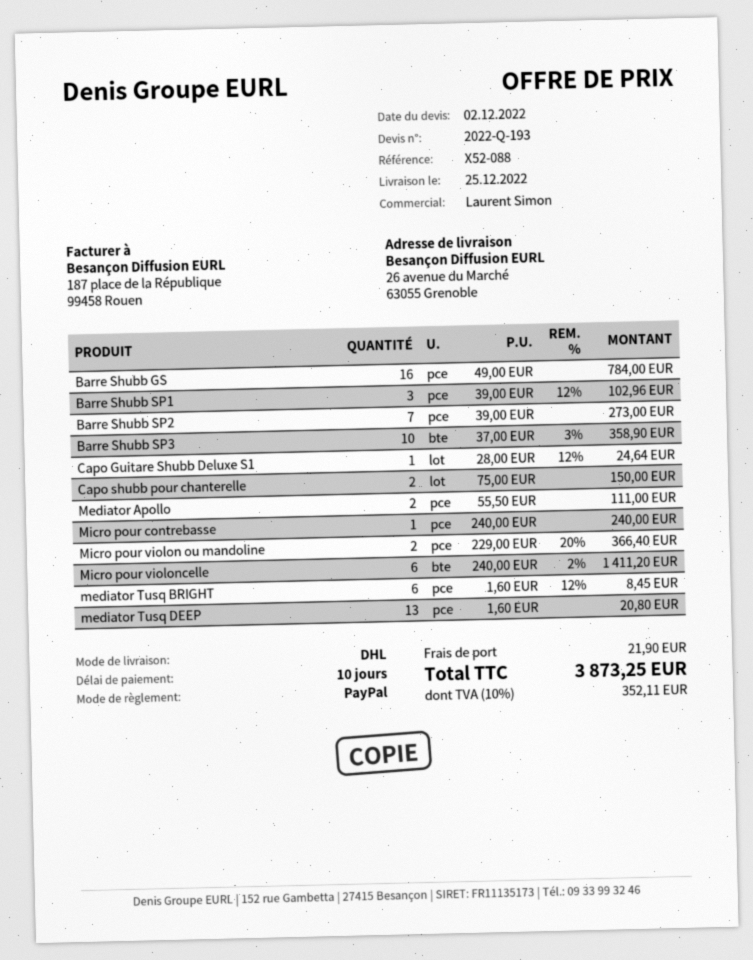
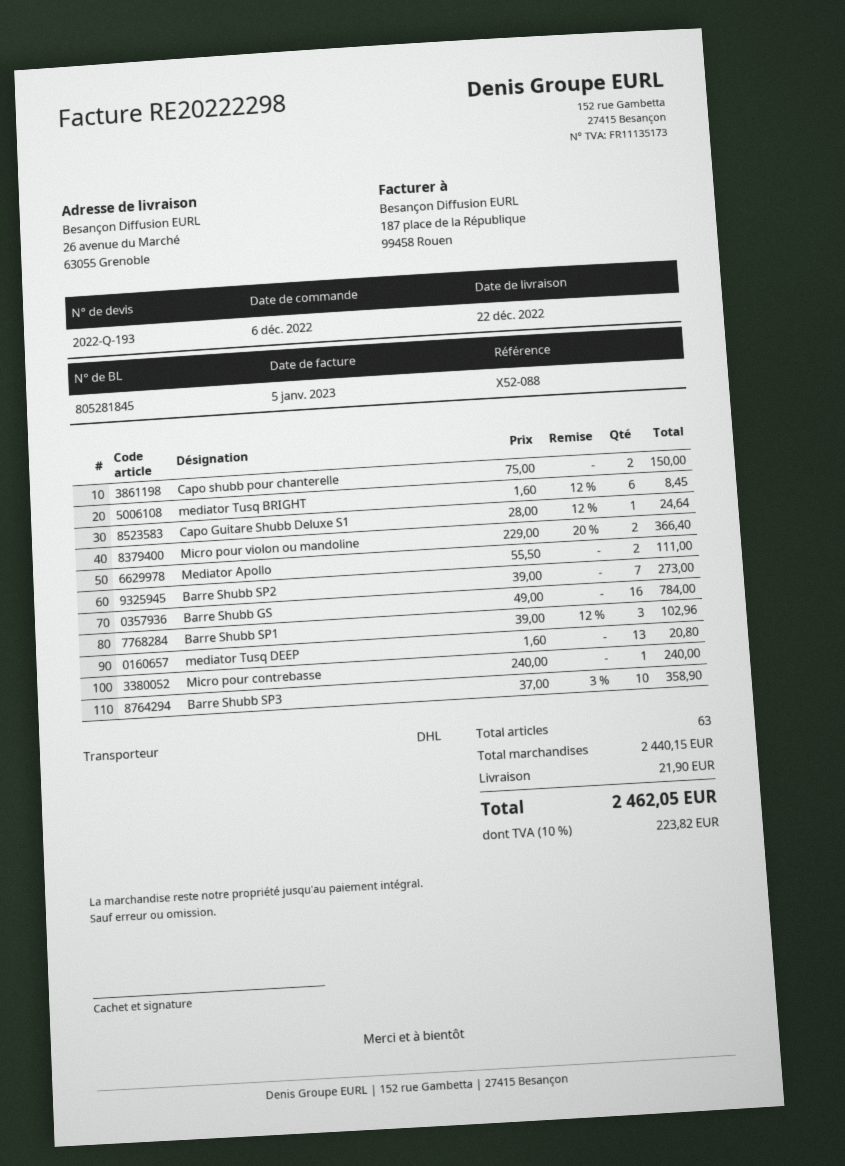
delivery date: 2022-12-25 -> 2022-12-22
Micro pour violoncelle: 6 x 240.00 - 2% = 1411.20 -> none
tax: 10% = 352.11 -> 10% = 223.82
total: 3873.25 -> 2462.05

